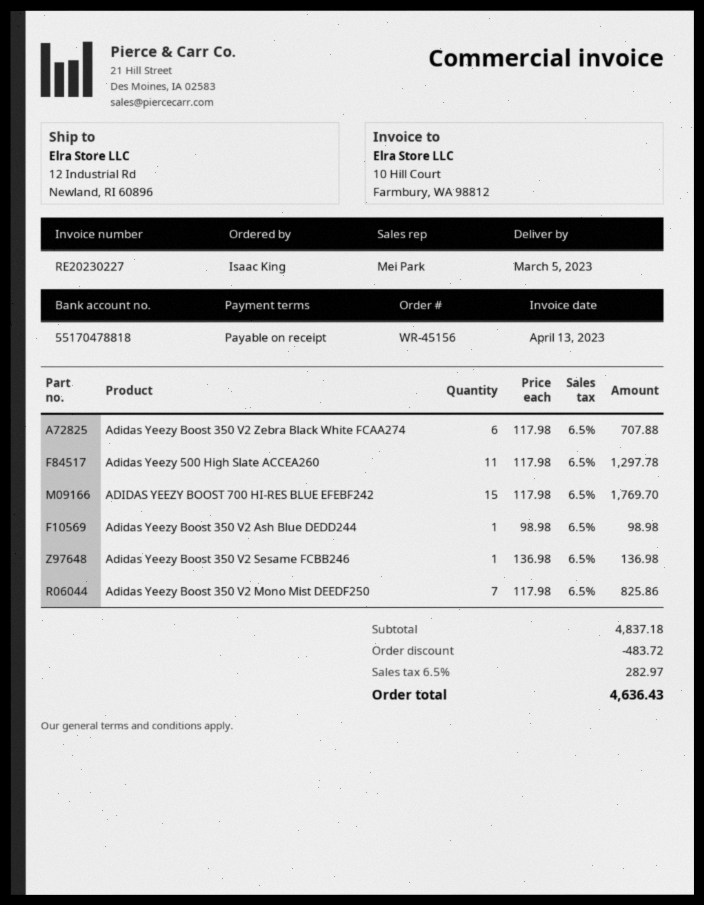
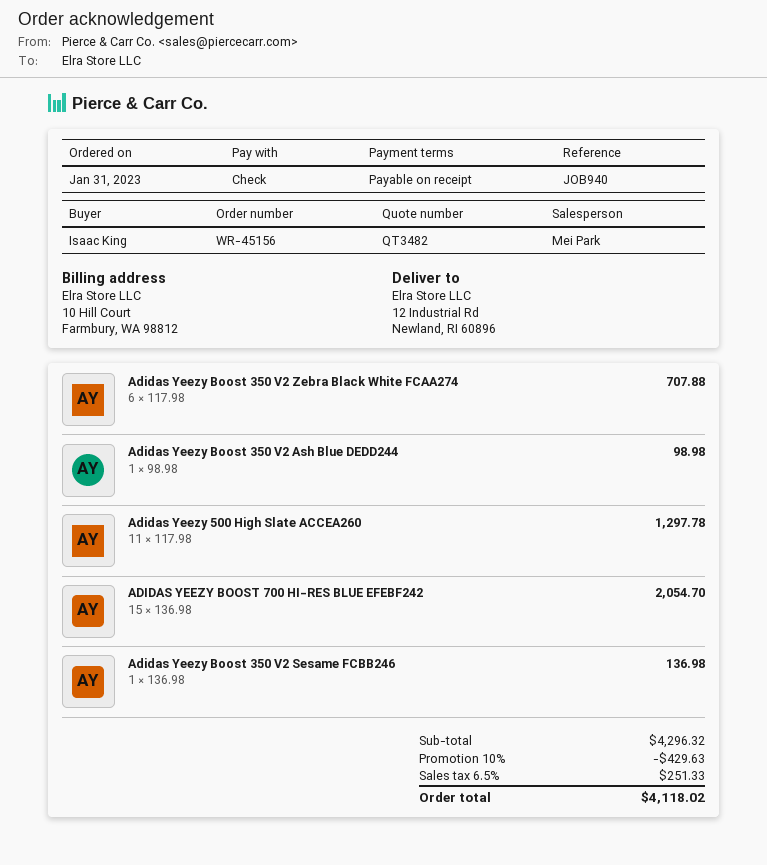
ADIDAS YEEZY BOOST 700 HI-RES BLUE EFEBF242: 15 x 117.98 = 1769.70 -> 15 x 136.98 = 2054.70
Adidas Yeezy Boost 350 V2 Mono Mist DEEDF250: 7 x 117.98 = 825.86 -> none
subtotal: 4837.18 -> 4296.32
discount: 483.72 -> 429.63
tax: 6.5% = 282.97 -> 6.5% = 251.33
total: 4636.43 -> 4118.02

